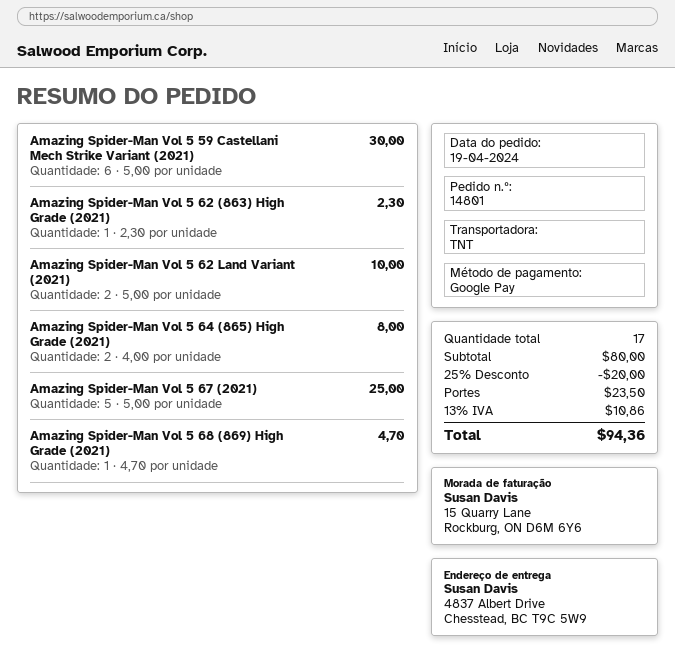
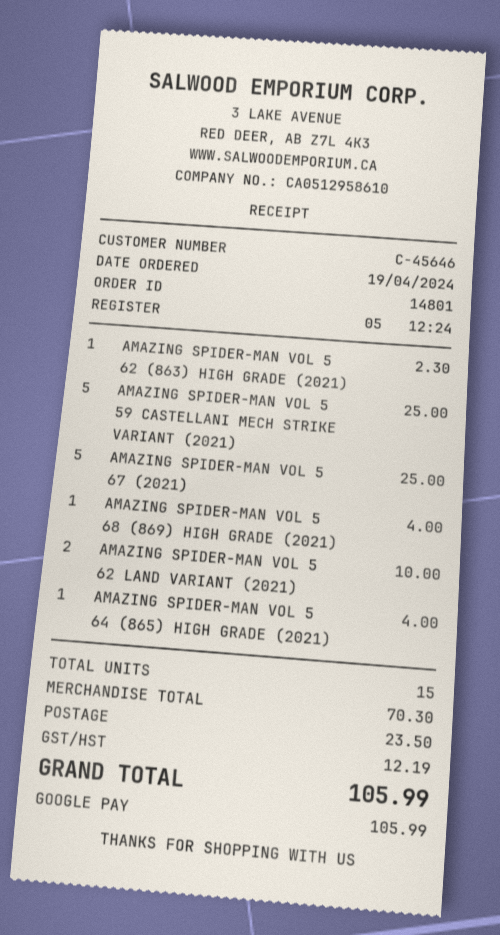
Amazing Spider-Man Vol 5 59 Castellani Mech Strike Variant (2021): 6 for 30.00 -> 5 for 25.00
Amazing Spider-Man Vol 5 64 (865) High Grade (2021): 2 for 8.00 -> 1 for 4.00
Amazing Spider-Man Vol 5 68 (869) High Grade (2021): 1 for 4.70 -> 1 for 4.00
total quantity: 17 -> 15
subtotal: 80.00 -> 70.30
discount: 25% = 20.00 -> none
tax: 10.86 -> 12.19
total: 94.36 -> 105.99

